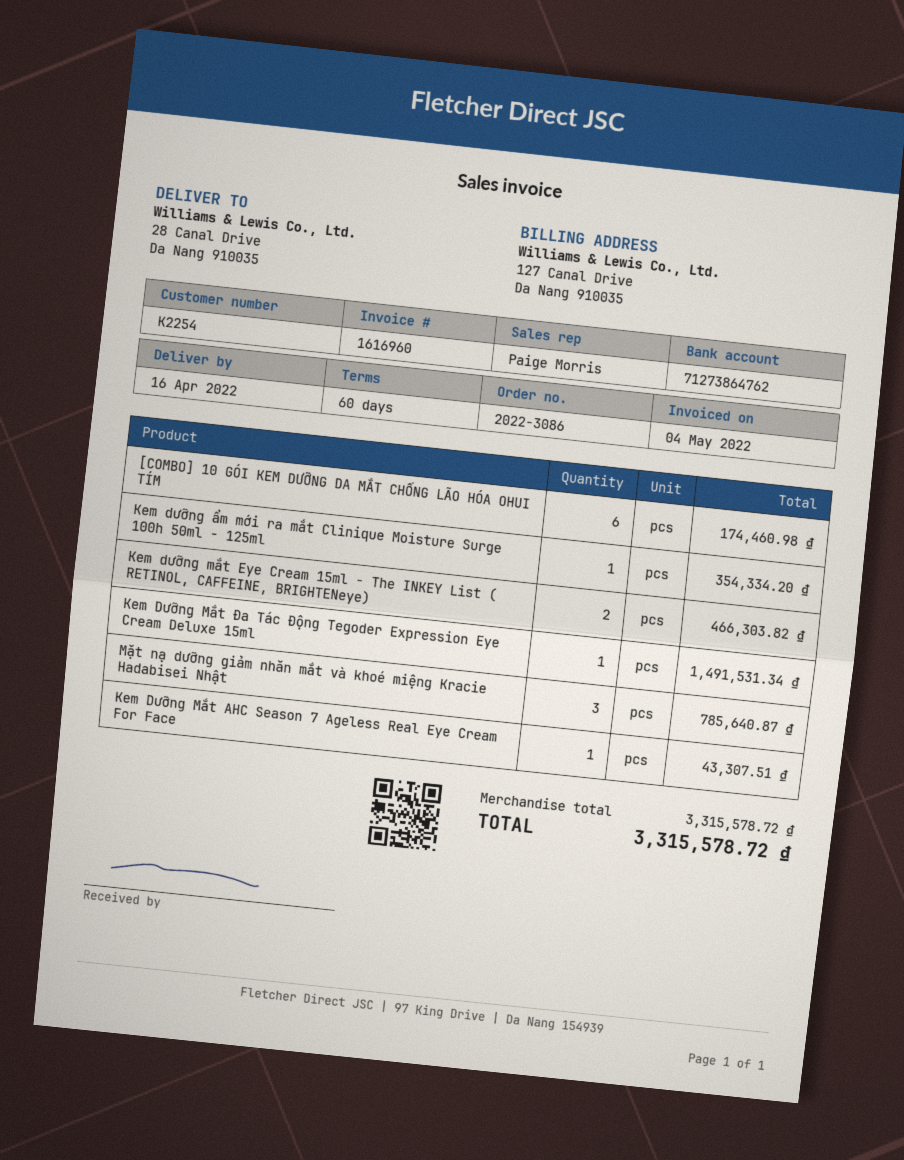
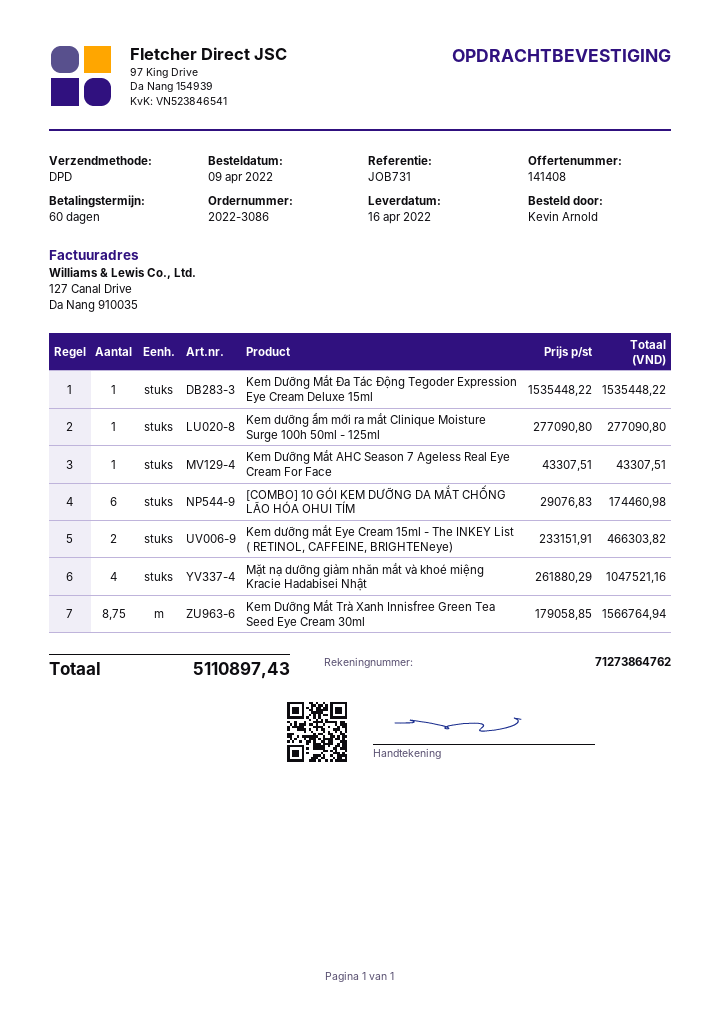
Kem dưỡng ẩm mới ra mắt Clinique Moisture Surge 100h 50ml - 125ml: 1 for 354334.20 -> 1 for 277090.80
Kem Dưỡng Mắt Đa Tác Động Tegoder Expression Eye Cream Deluxe 15ml: 1 for 1491531.34 -> 1 for 1535448.22
Mặt nạ dưỡng giảm nhăn mắt và khoé miệng Kracie Hadabisei Nhật: 3 for 785640.87 -> 4 for 1047521.16
Kem Dưỡng Mắt Trà Xanh Innisfree Green Tea Seed Eye Cream 30ml: none -> 8.75 for 1566764.94
total: 3315578.72 -> 5110897.43

